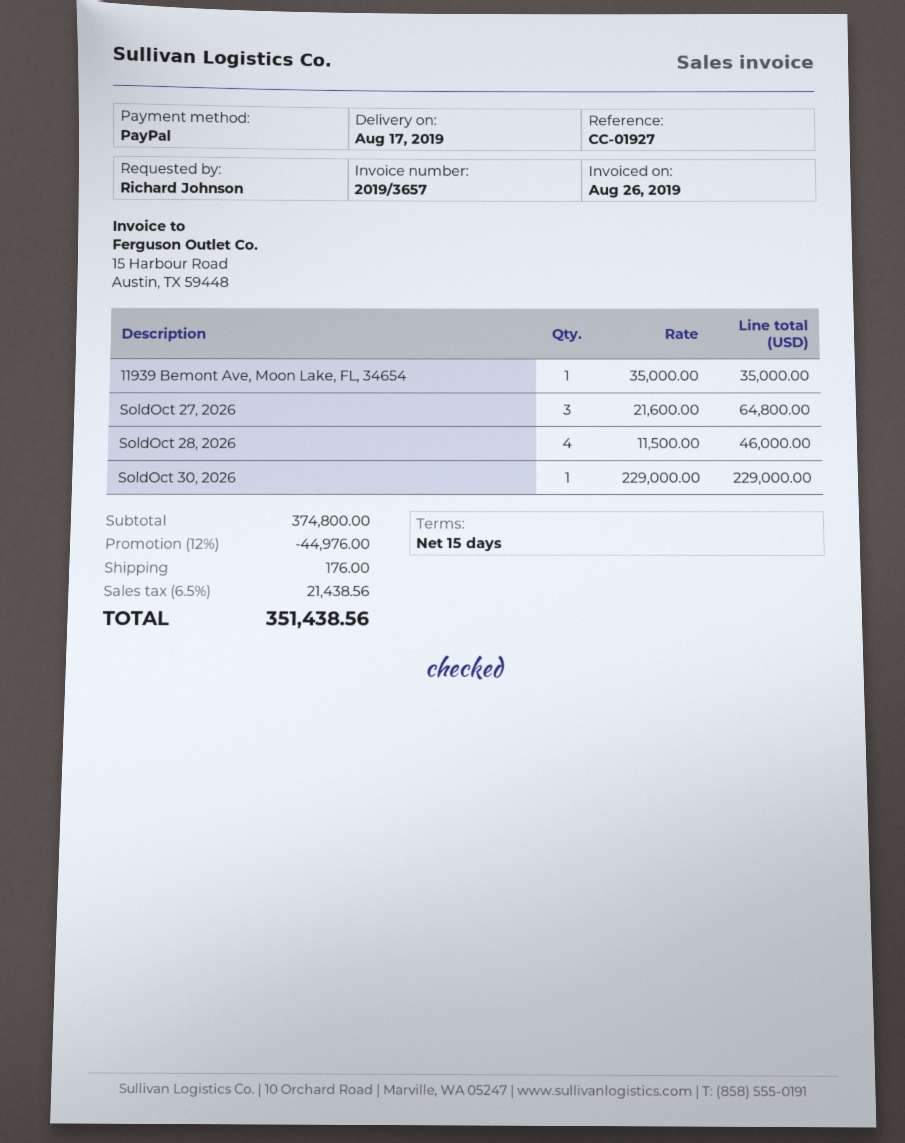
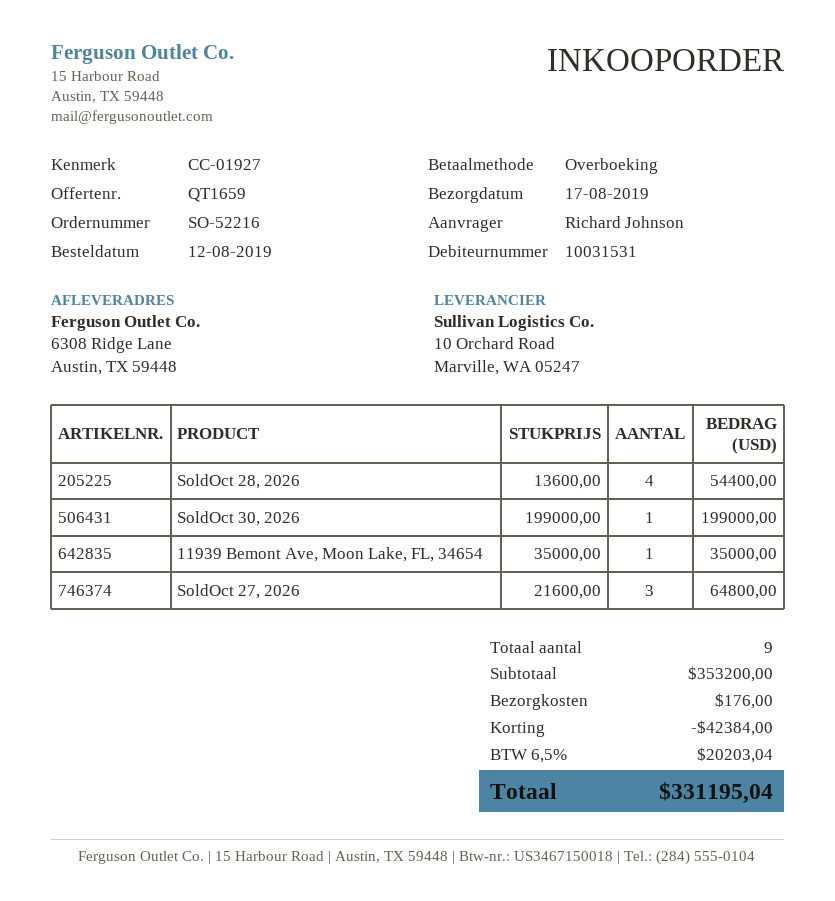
payment method: PayPal -> bank transfer
SoldOct 28, 2026: 4 x 11500.00 = 46000.00 -> 4 x 13600.00 = 54400.00
SoldOct 30, 2026: 1 x 229000.00 = 229000.00 -> 1 x 199000.00 = 199000.00
subtotal: 374800.00 -> 353200.00
discount: 44976.00 -> 42384.00
tax: 6.5% = 21438.56 -> 6.5% = 20203.04
total: 351438.56 -> 331195.04

